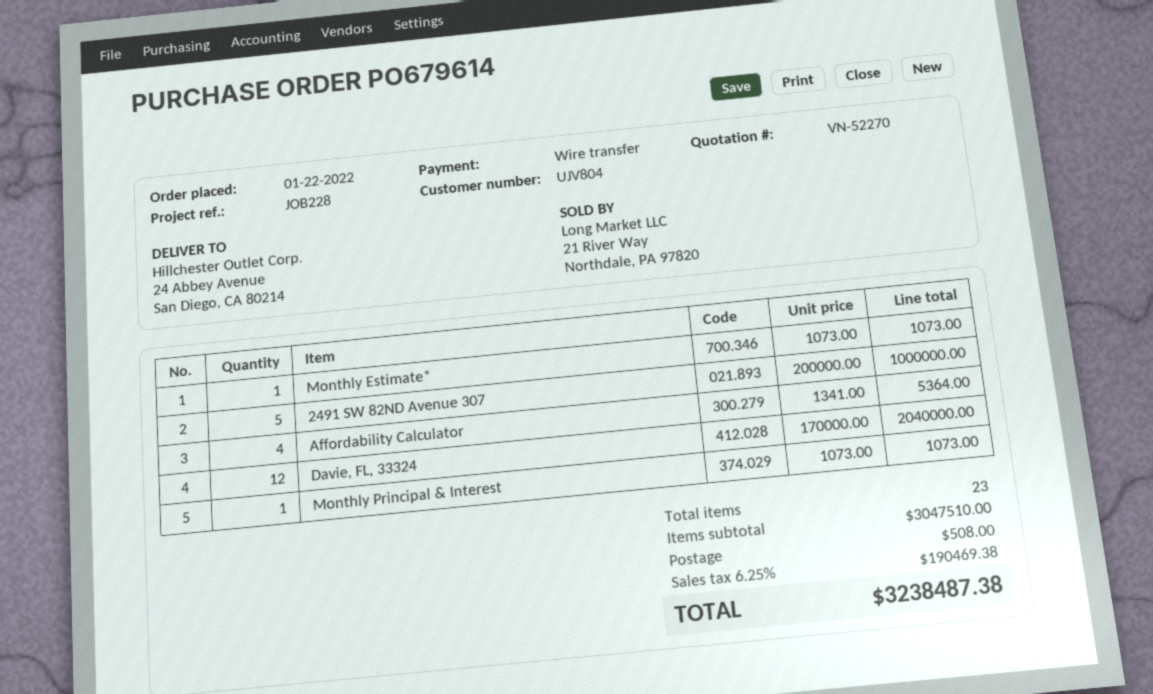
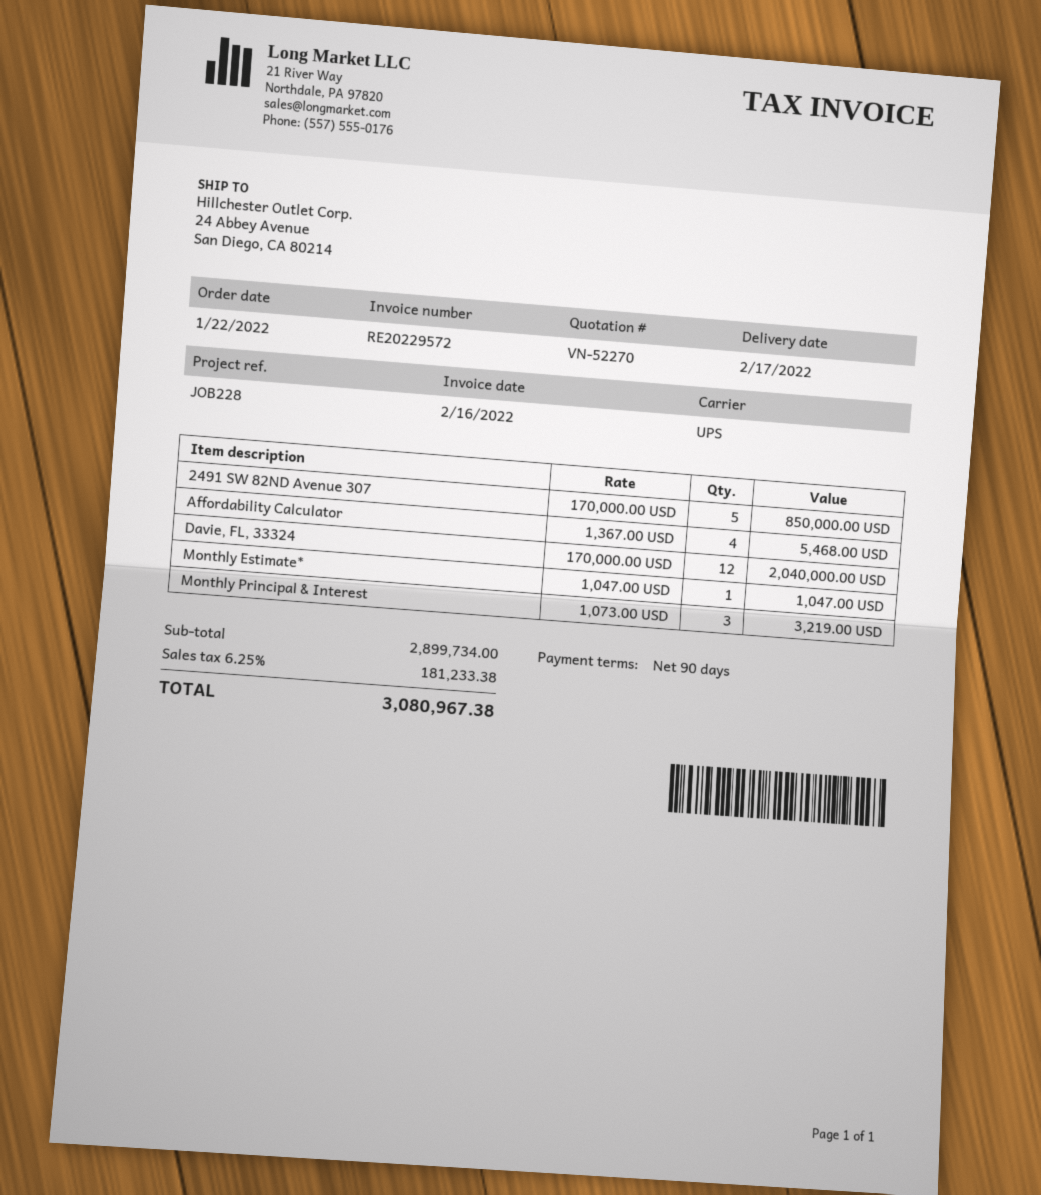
Monthly Estimate*: 1 x 1073.00 = 1073.00 -> 1 x 1047.00 = 1047.00
2491 SW 82ND Avenue 307: 5 x 200000.00 = 1000000.00 -> 5 x 170000.00 = 850000.00
Affordability Calculator: 4 x 1341.00 = 5364.00 -> 4 x 1367.00 = 5468.00
Monthly Principal & Interest: 1 x 1073.00 = 1073.00 -> 3 x 1073.00 = 3219.00
subtotal: 3047510.00 -> 2899734.00
shipping: 508.00 -> none
tax: 6.25% = 190469.38 -> 6.25% = 181233.38
total: 3238487.38 -> 3080967.38

